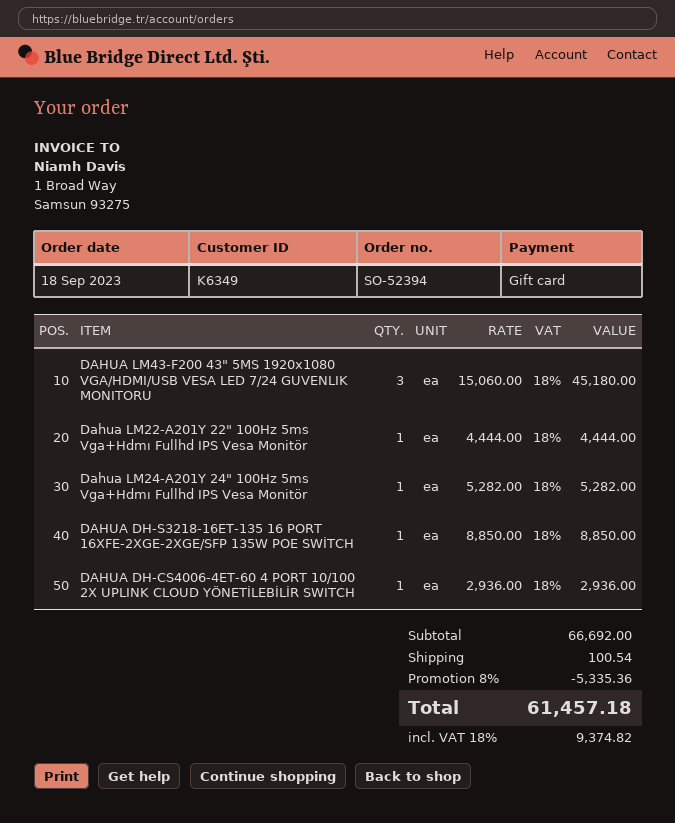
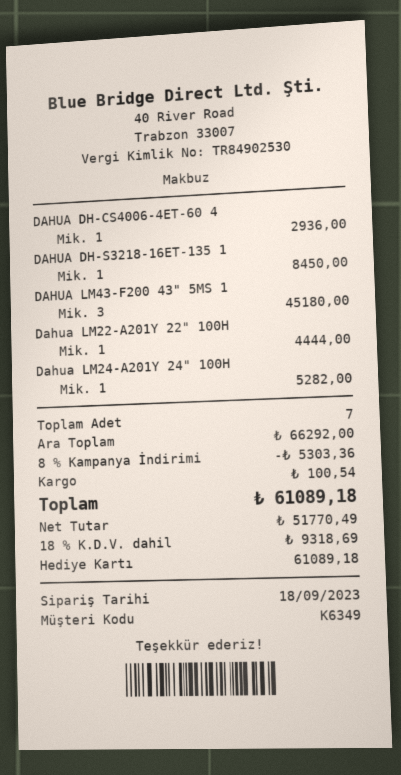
DAHUA DH-S3218-16ET-135 16 PORT 16XFE-2XGE-2XGE/SFP 135W POE SWİTCH: 1 for 8850.00 -> 1 for 8450.00
subtotal: 66692.00 -> 66292.00
discount: 8% = 5335.36 -> 8% = 5303.36
tax: 18% = 9374.82 -> 18% = 9318.69
total: 61457.18 -> 61089.18

